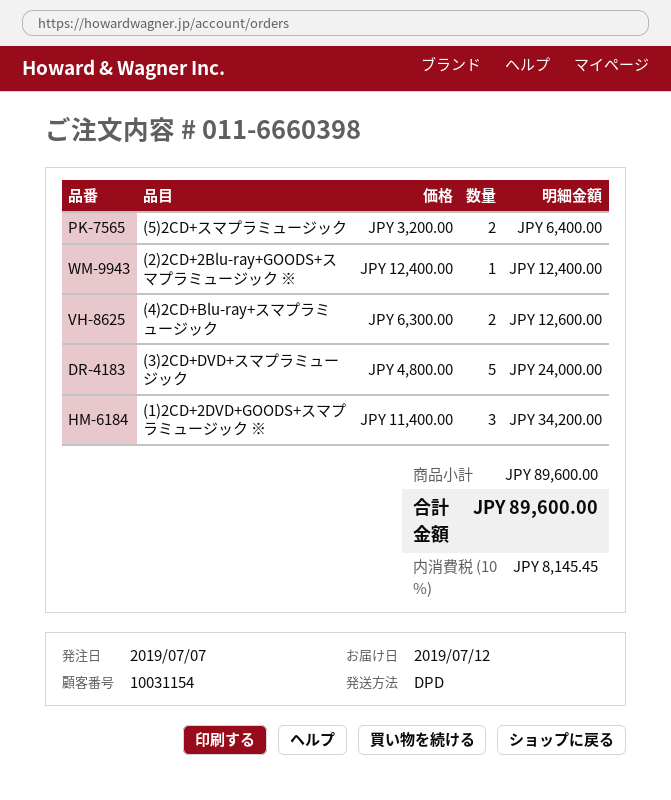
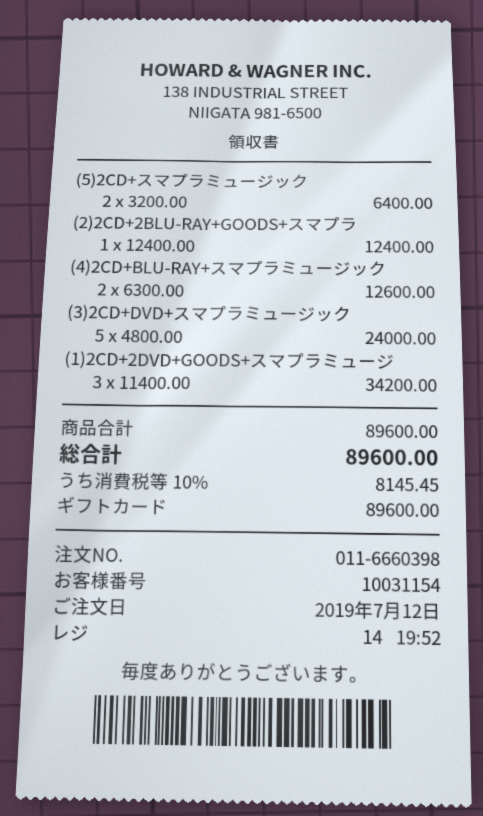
order date: 2019-07-07 -> 2019-07-12

